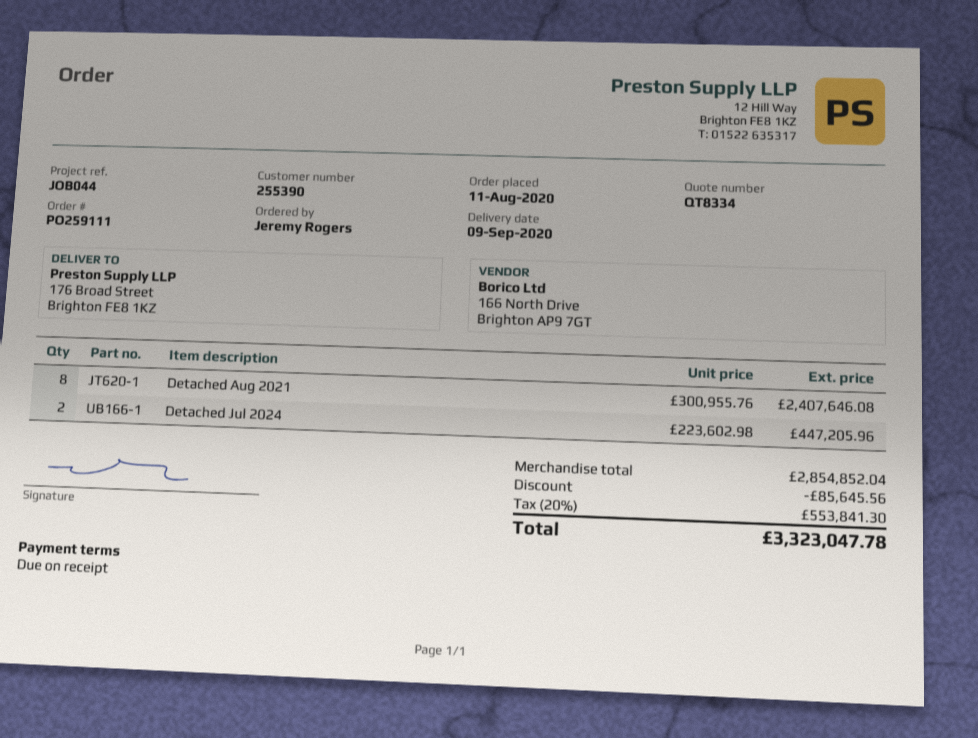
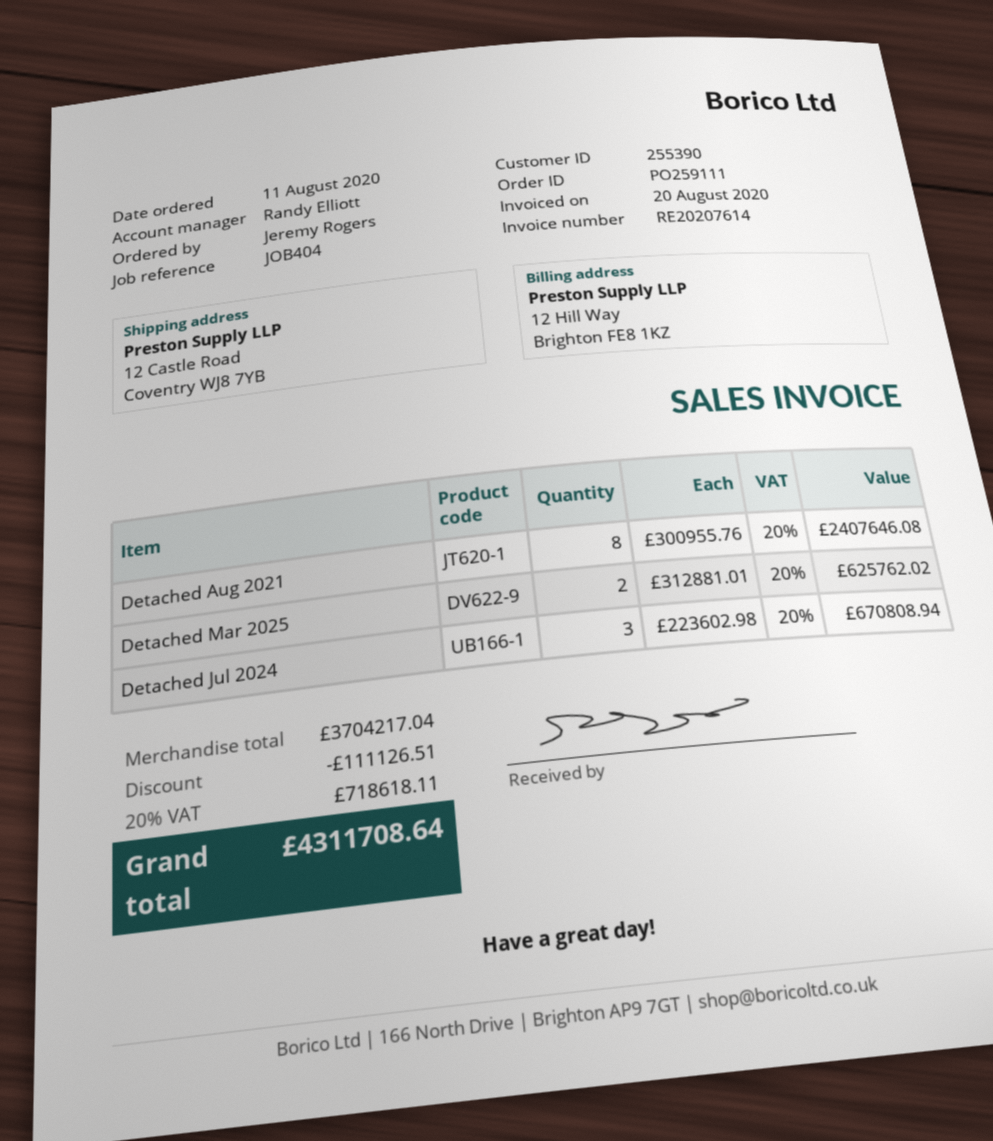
reference: JOB044 -> JOB404
ship to: 176 Broad Street, Brighton FE8 1KZ -> 12 Castle Road, Coventry WJ8 7YB
Detached Jul 2024: 2 x 223602.98 = 447205.96 -> 3 x 223602.98 = 670808.94
Detached Mar 2025: none -> 2 x 312881.01 = 625762.02
subtotal: 2854852.04 -> 3704217.04
discount: 85645.56 -> 111126.51
tax: 20% = 553841.30 -> 20% = 718618.11
total: 3323047.78 -> 4311708.64

